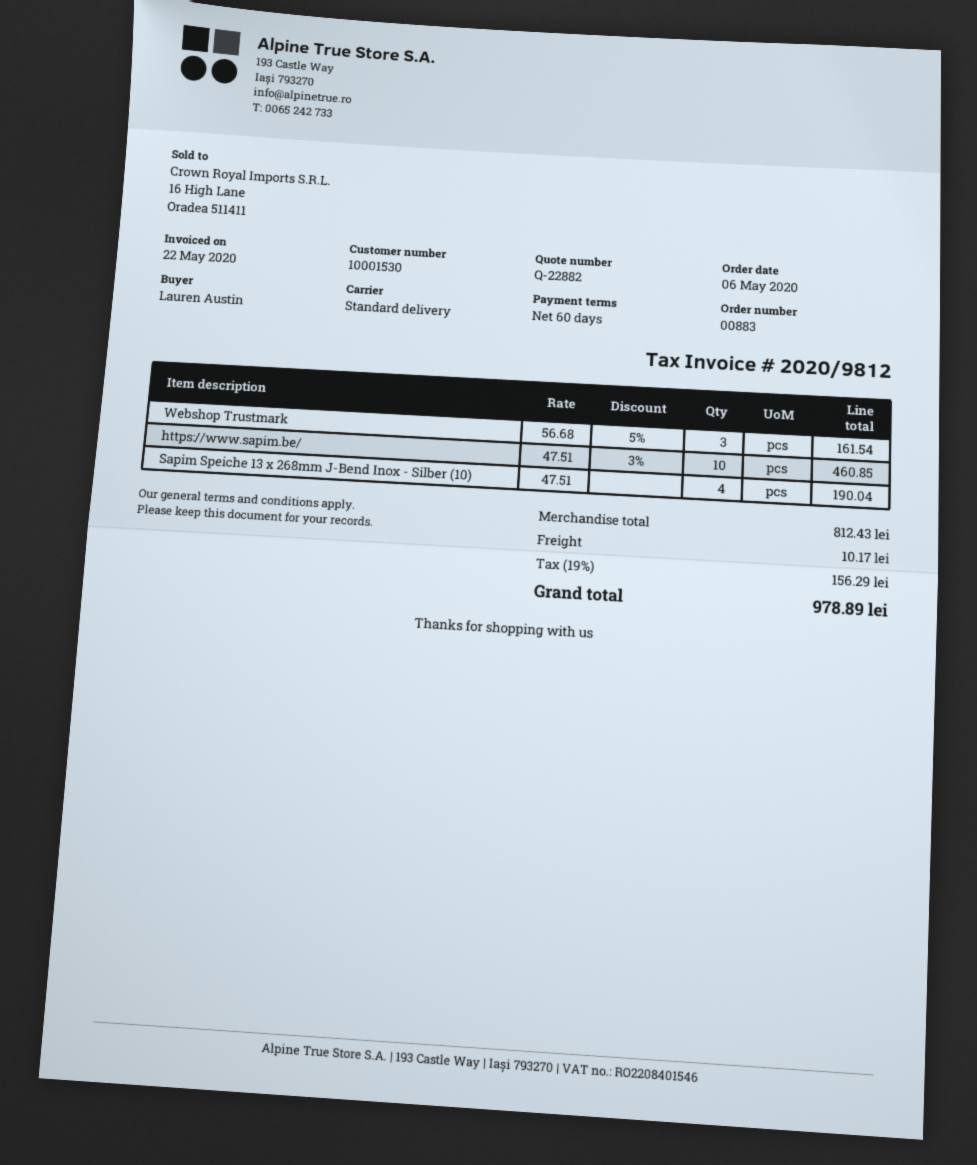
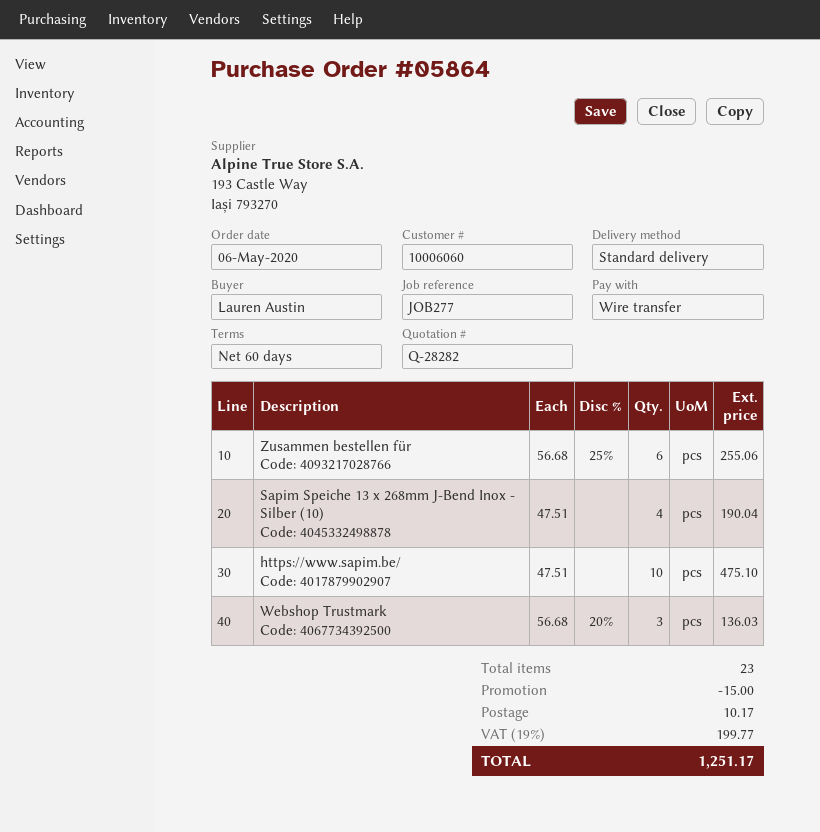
quote number: Q-22882 -> Q-28282
order number: 00883 -> 05864
customer number: 10001530 -> 10006060
Webshop Trustmark: 3 x 56.68 - 5% = 161.54 -> 3 x 56.68 - 20% = 136.03
https://www.sapim.be/: 10 x 47.51 - 3% = 460.85 -> 10 x 47.51 = 475.10
Zusammen bestellen für: none -> 6 x 56.68 - 25% = 255.06
discount: none -> 15.00
tax: 19% = 156.29 -> 19% = 199.77
total: 978.89 -> 1251.17

